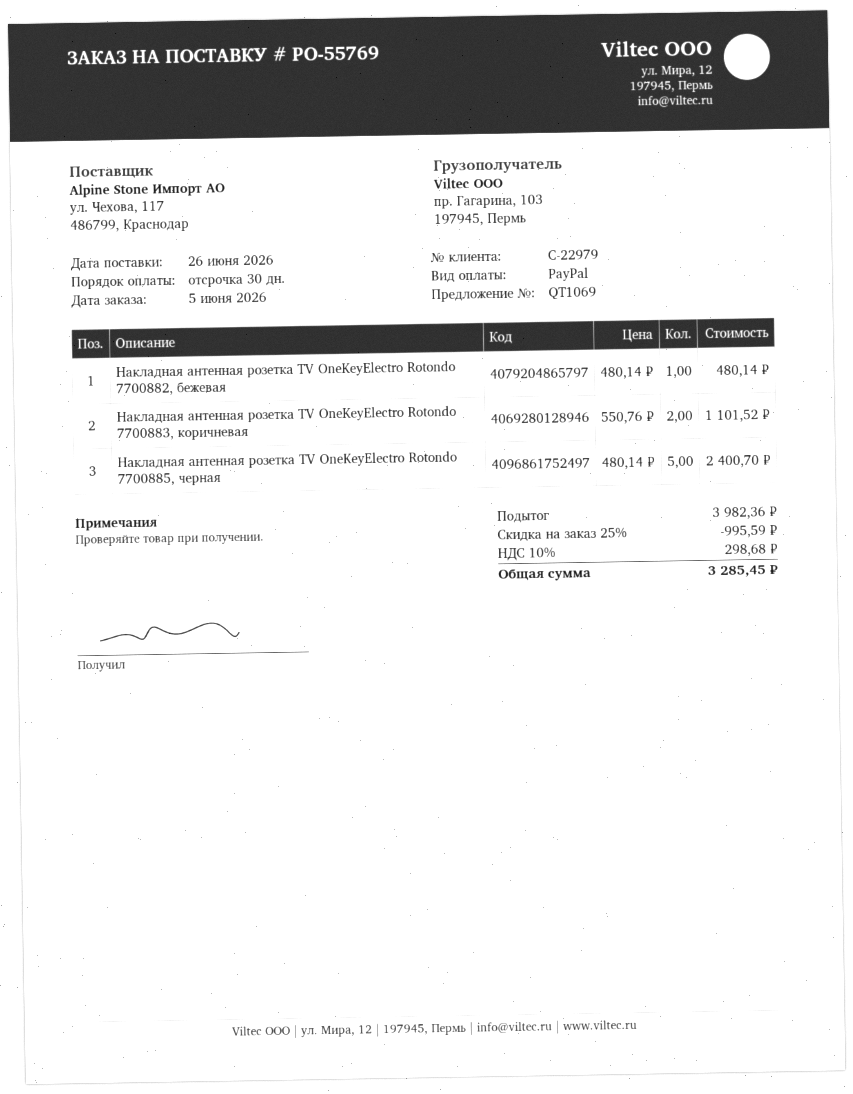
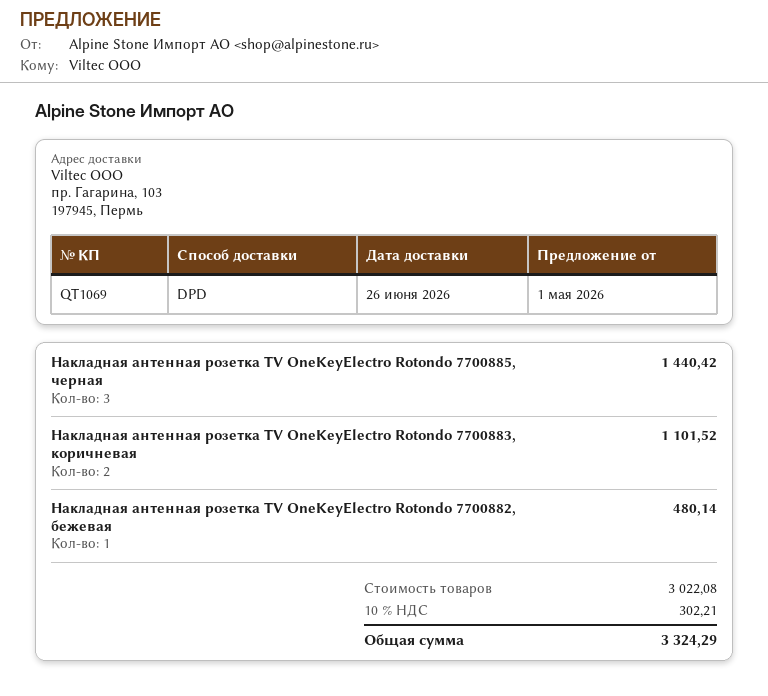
Накладная антенная розетка TV OneKeyElectro Rotondo 7700885, черная: 5 for 2400.70 -> 3 for 1440.42
subtotal: 3982.36 -> 3022.08
discount: 25% = 995.59 -> none
tax: 10% = 298.68 -> 10% = 302.21
total: 3285.45 -> 3324.29

